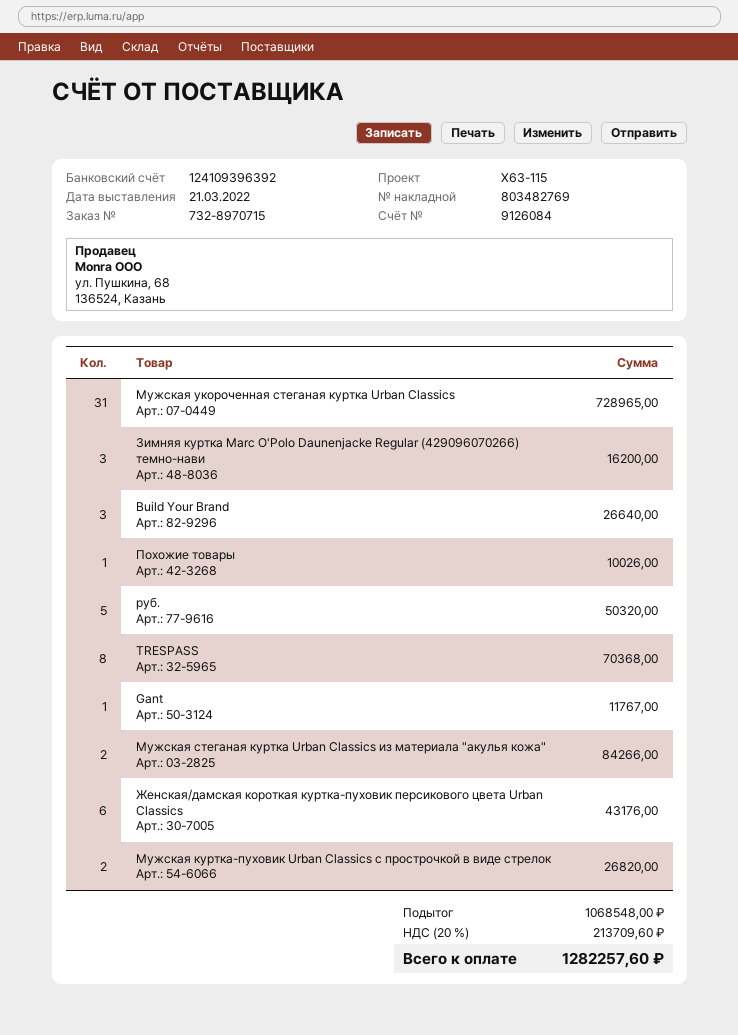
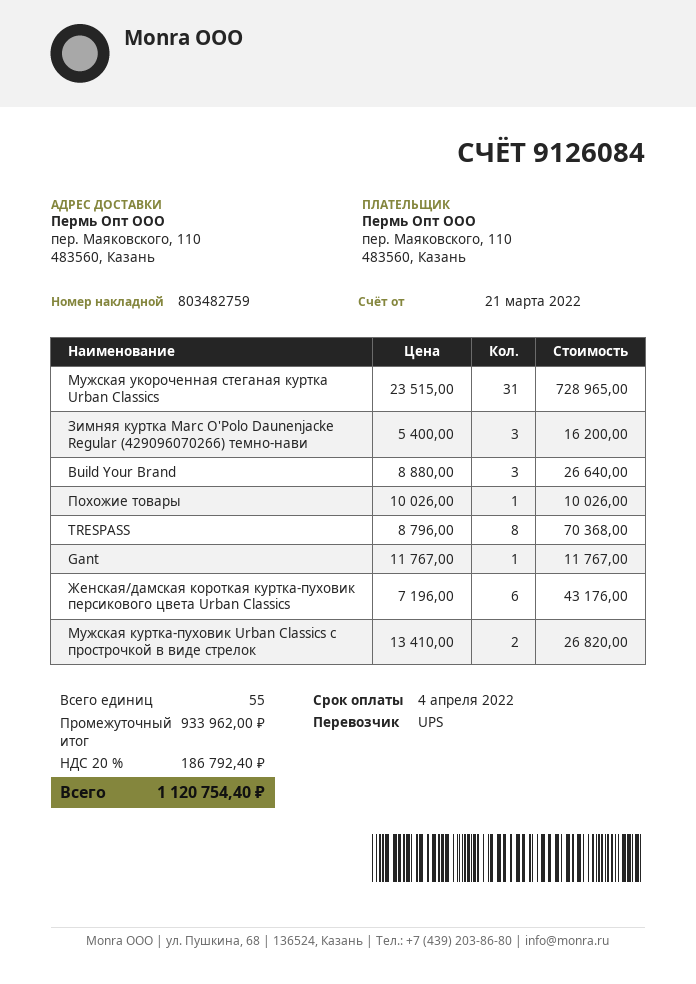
delivery note number: 803482769 -> 803482759
руб.: 5 for 50320.00 -> none
Мужская стеганая куртка Urban Classics из материала "акулья кожа": 2 for 84266.00 -> none
subtotal: 1068548.00 -> 933962.00
tax: 20% = 213709.60 -> 20% = 186792.40
total: 1282257.60 -> 1120754.40

